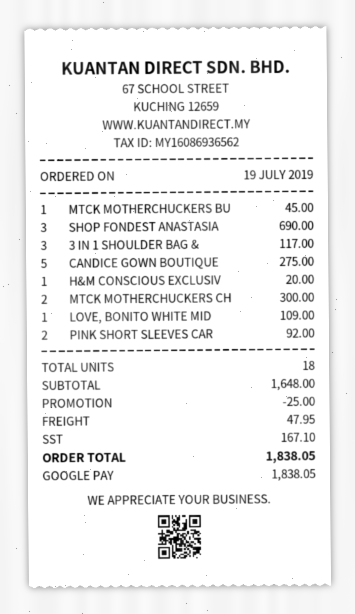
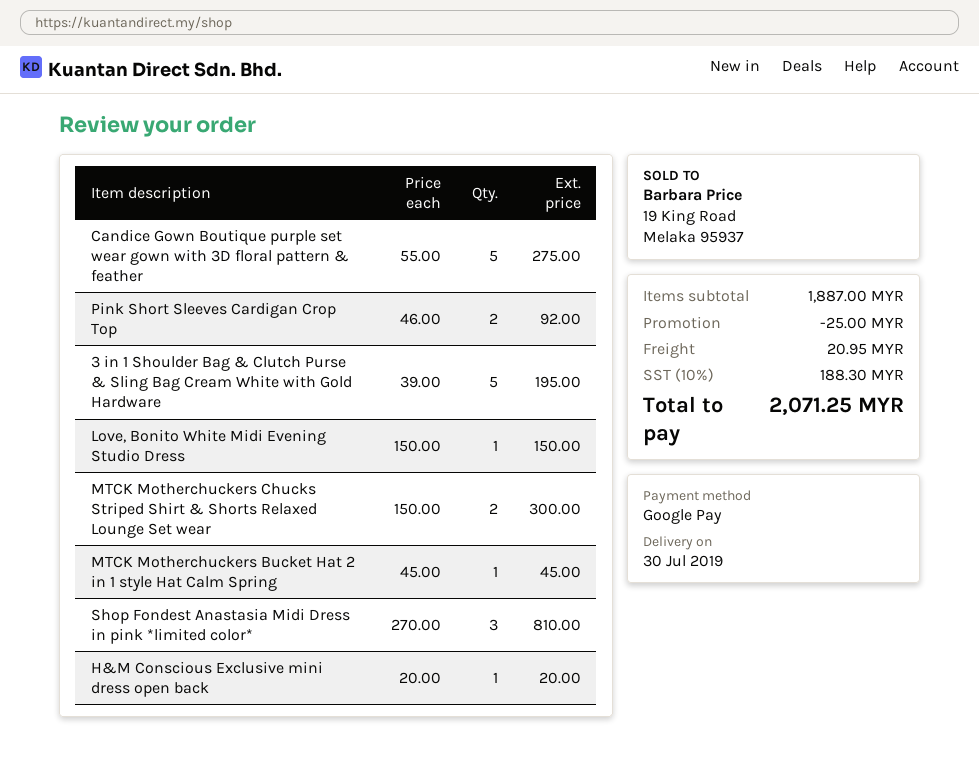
SHOP FONDEST ANASTASIA: 3 for 690.00 -> 3 for 810.00
3 IN 1 SHOULDER BAG &: 3 for 117.00 -> 5 for 195.00
LOVE, BONITO WHITE MID: 1 for 109.00 -> 1 for 150.00
subtotal: 1648.00 -> 1887.00
shipping: 47.95 -> 20.95
tax: 167.10 -> 188.30
total: 1838.05 -> 2071.25

